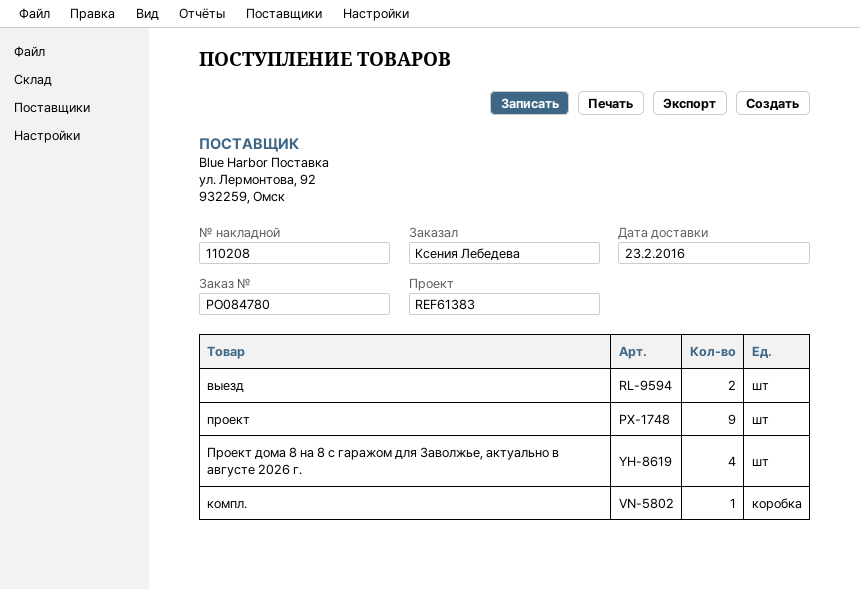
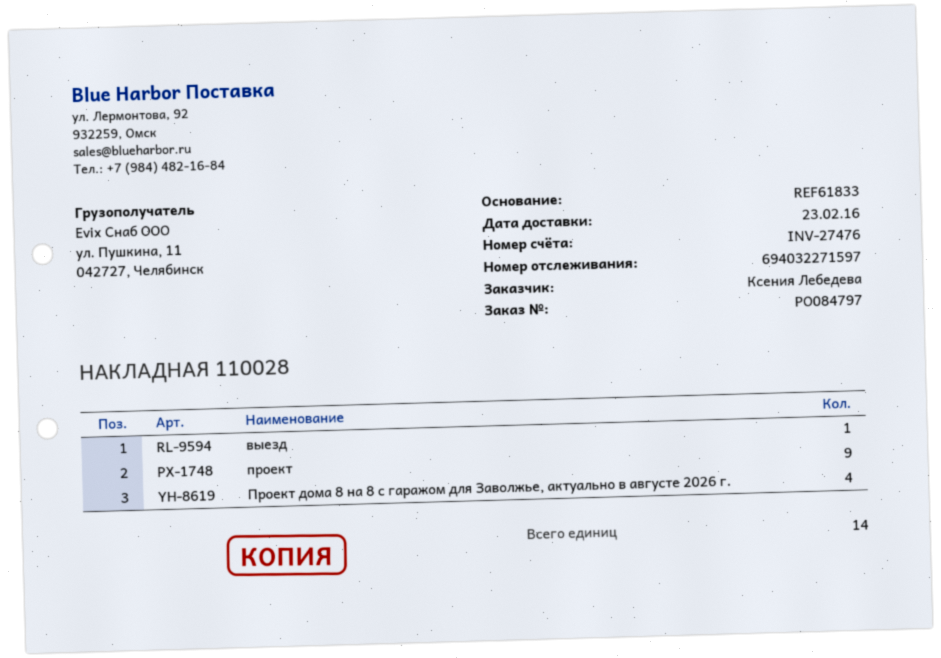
order number: PO084780 -> PO084797
delivery note number: 110208 -> 110028
reference: REF61383 -> REF61833
выезд: 2 -> 1
компл.: 1 -> none

